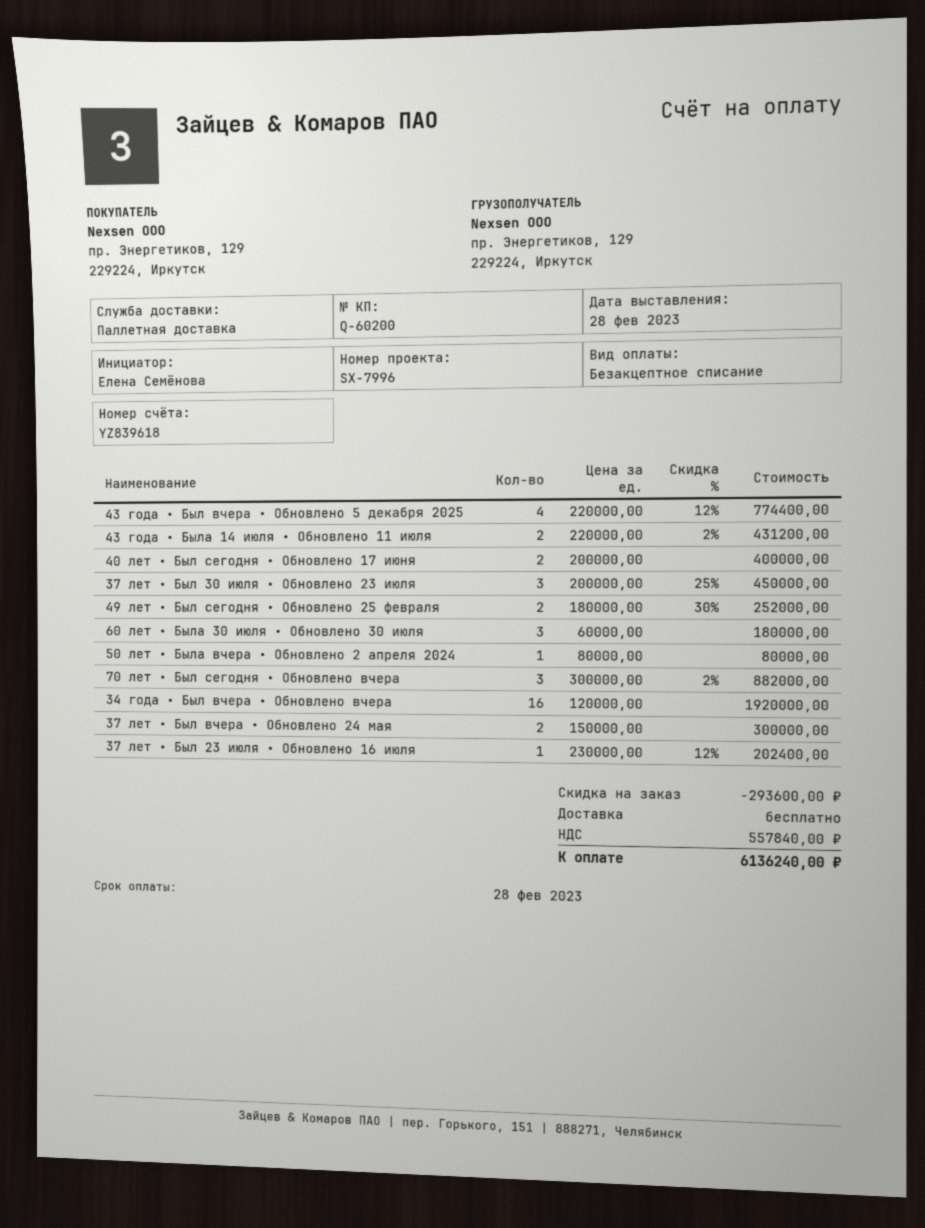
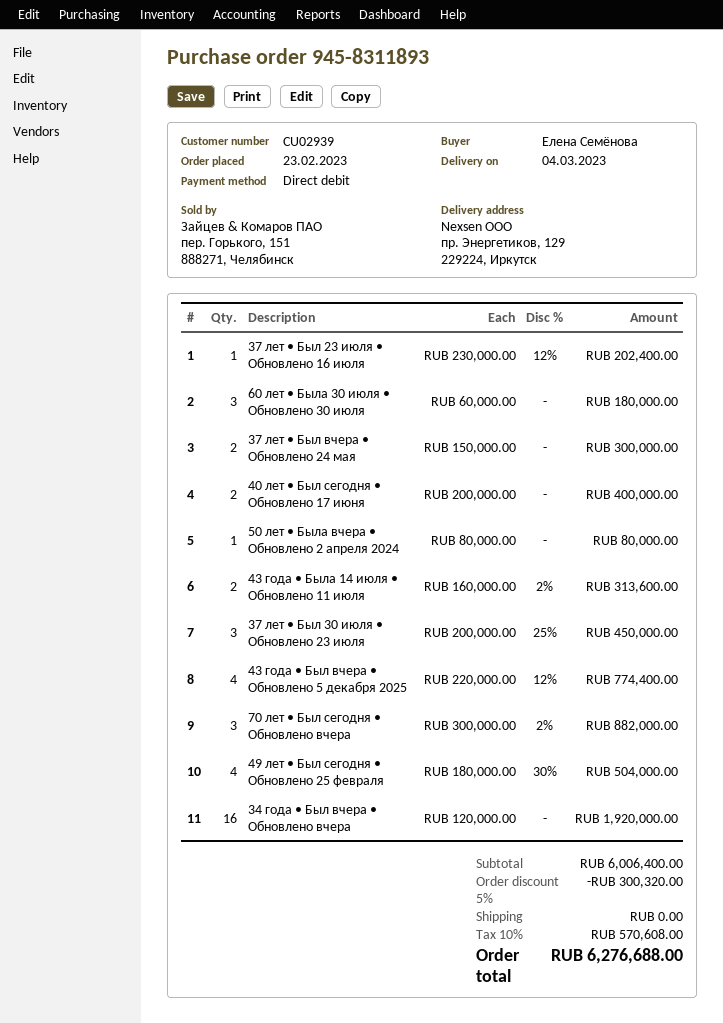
43 года • Была 14 июля • Обновлено 11 июля: 2 x 220000.00 - 2% = 431200.00 -> 2 x 160000.00 - 2% = 313600.00
49 лет • Был сегодня • Обновлено 25 февраля: 2 x 180000.00 - 30% = 252000.00 -> 4 x 180000.00 - 30% = 504000.00
discount: 293600.00 -> 300320.00
tax: 557840.00 -> 570608.00
total: 6136240.00 -> 6276688.00

